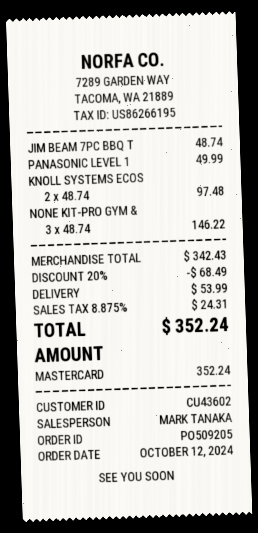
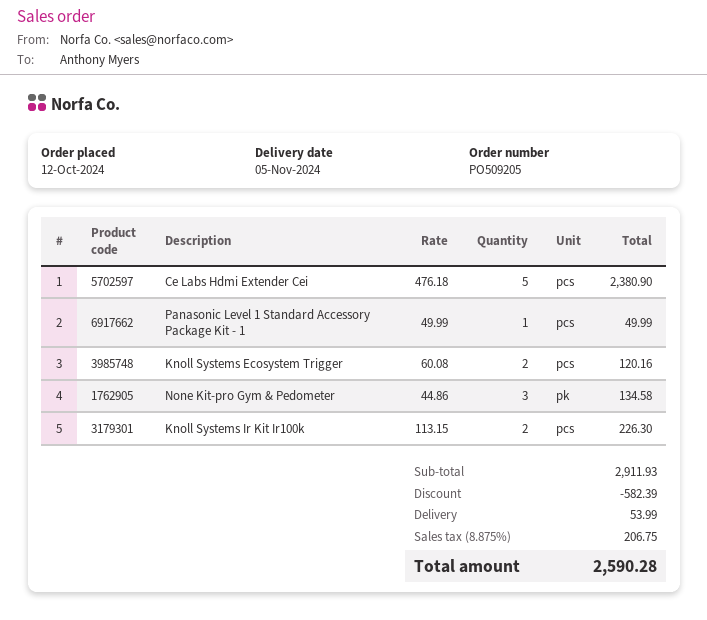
JIM BEAM 7PC BBQ T: 1 x 48.74 = 48.74 -> none
KNOLL SYSTEMS ECOS: 2 x 48.74 = 97.48 -> 2 x 60.08 = 120.16
NONE KIT-PRO GYM &: 3 x 48.74 = 146.22 -> 3 x 44.86 = 134.58
Ce Labs Hdmi Extender Cei: none -> 5 x 476.18 = 2380.90
Knoll Systems Ir Kit Ir100k: none -> 2 x 113.15 = 226.30
subtotal: 342.43 -> 2911.93
discount: 68.49 -> 582.39
tax: 8.875% = 24.31 -> 8.875% = 206.75
total: 352.24 -> 2590.28

